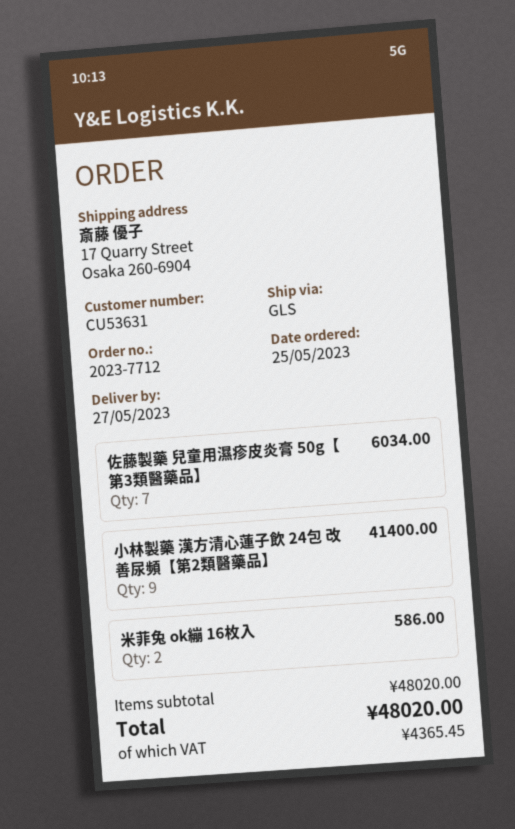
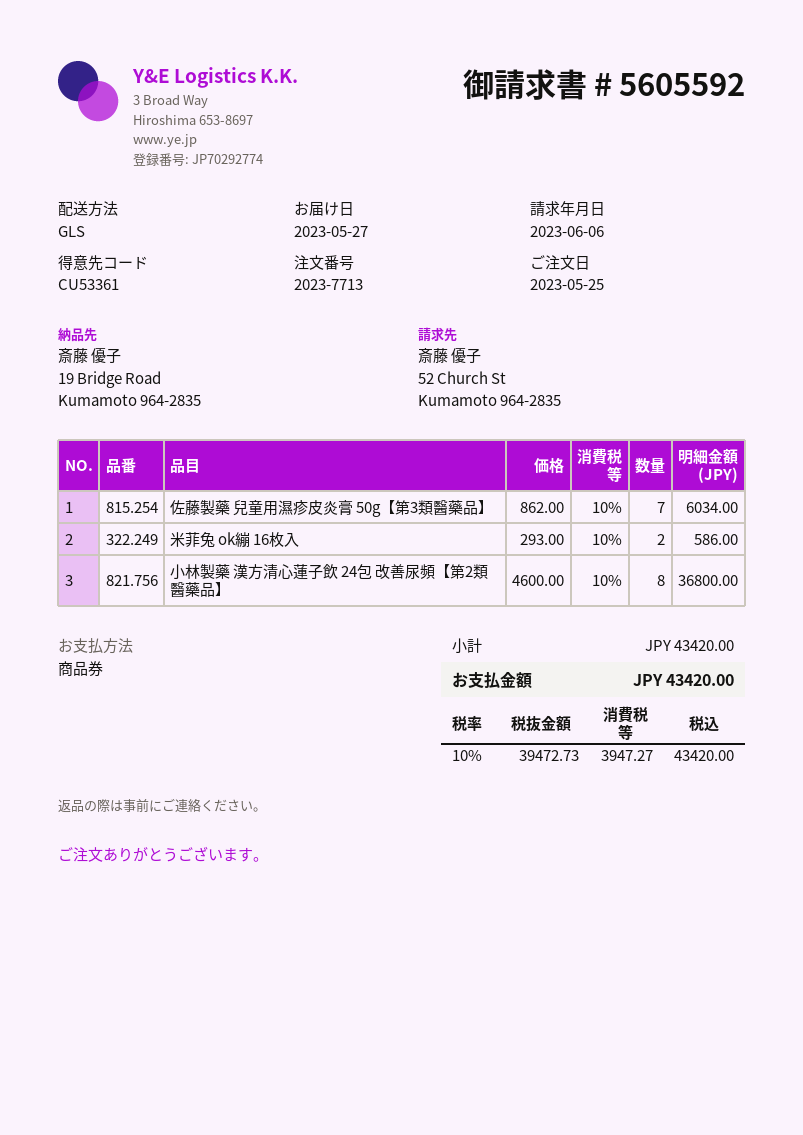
order number: 2023-7712 -> 2023-7713
customer number: CU53631 -> CU53361
ship to: 17 Quarry Street, Osaka 260-6904 -> 19 Bridge Road, Kumamoto 964-2835
小林製藥 漢方清心蓮子飲 24包 改善尿頻【第2類醫藥品】: 9 for 41400.00 -> 8 for 36800.00
subtotal: 48020.00 -> 43420.00
tax: 4365.45 -> 3947.27
total: 48020.00 -> 43420.00

